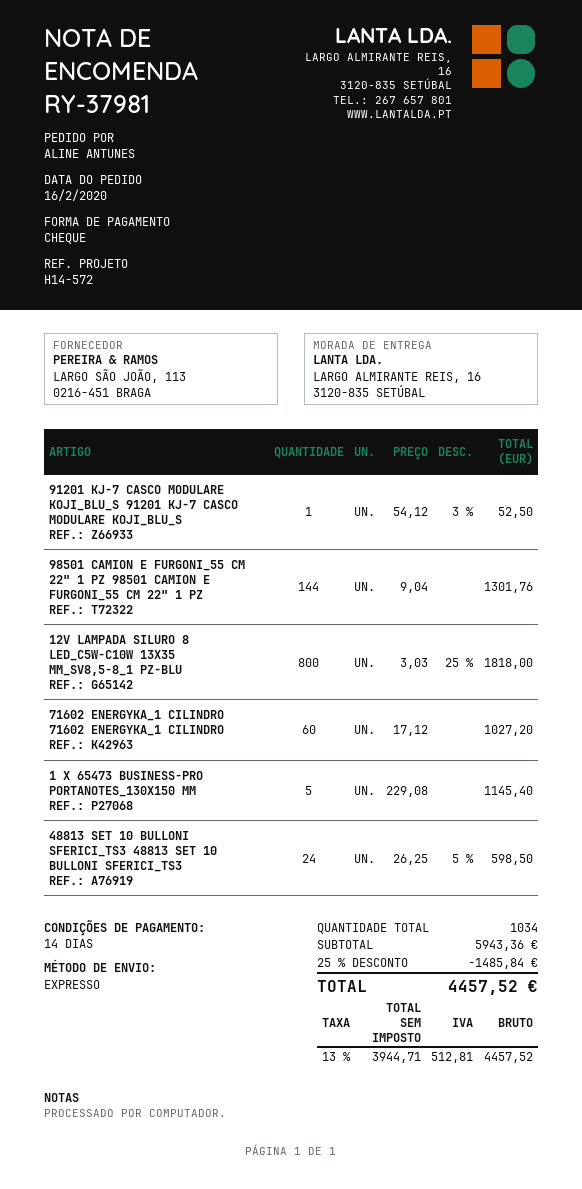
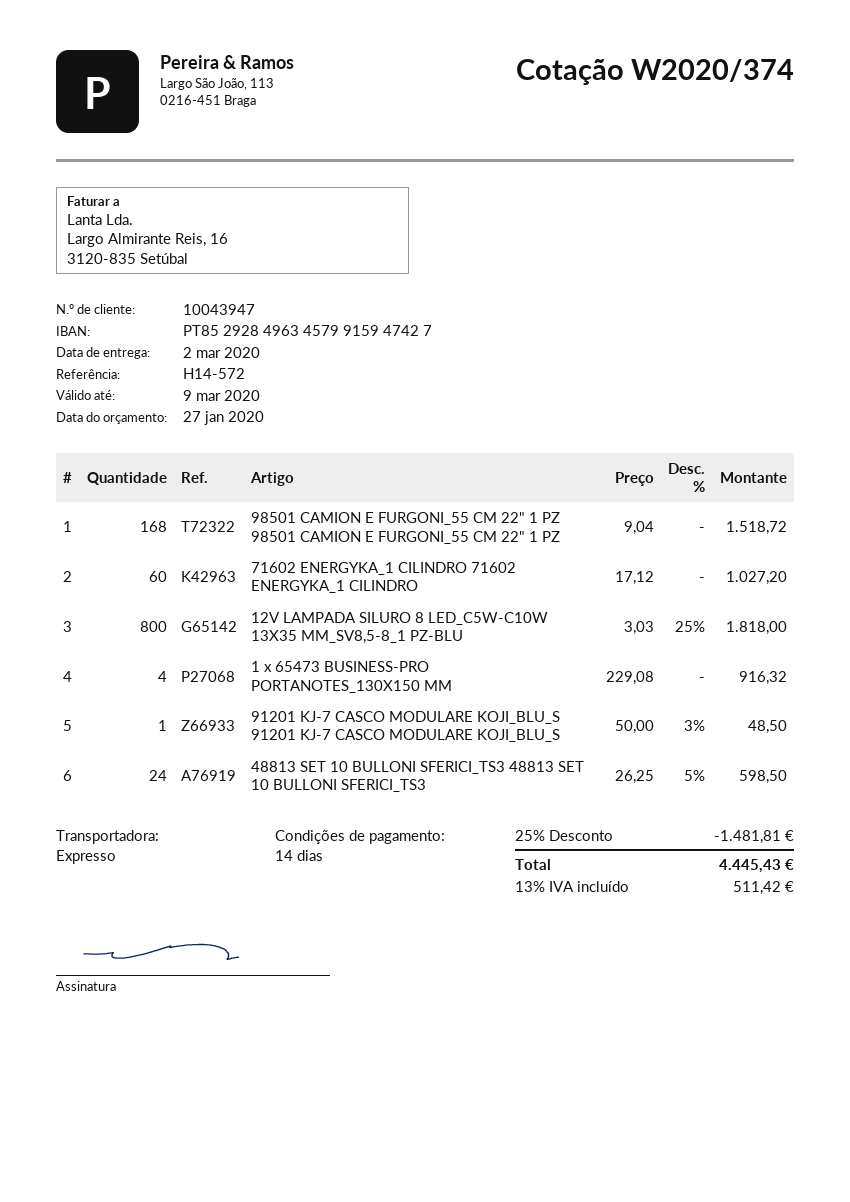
91201 KJ-7 CASCO MODULARE KOJI_BLU_S 91201 KJ-7 CASCO MODULARE KOJI_BLU_S: 1 x 54.12 - 3% = 52.50 -> 1 x 50.00 - 3% = 48.50
98501 CAMION E FURGONI_55 CM 22" 1 PZ 98501 CAMION E FURGONI_55 CM 22" 1 PZ: 144 x 9.04 = 1301.76 -> 168 x 9.04 = 1518.72
1 X 65473 BUSINESS-PRO PORTANOTES_130X150 MM: 5 x 229.08 = 1145.40 -> 4 x 229.08 = 916.32
discount: 25% = 1485.84 -> 25% = 1481.81
tax: 13% = 512.81 -> 13% = 511.42
total: 4457.52 -> 4445.43

